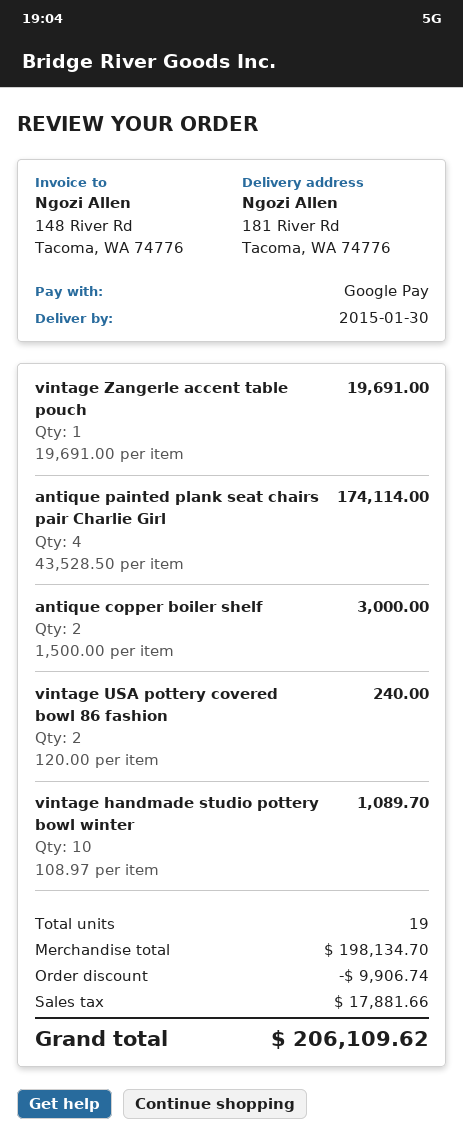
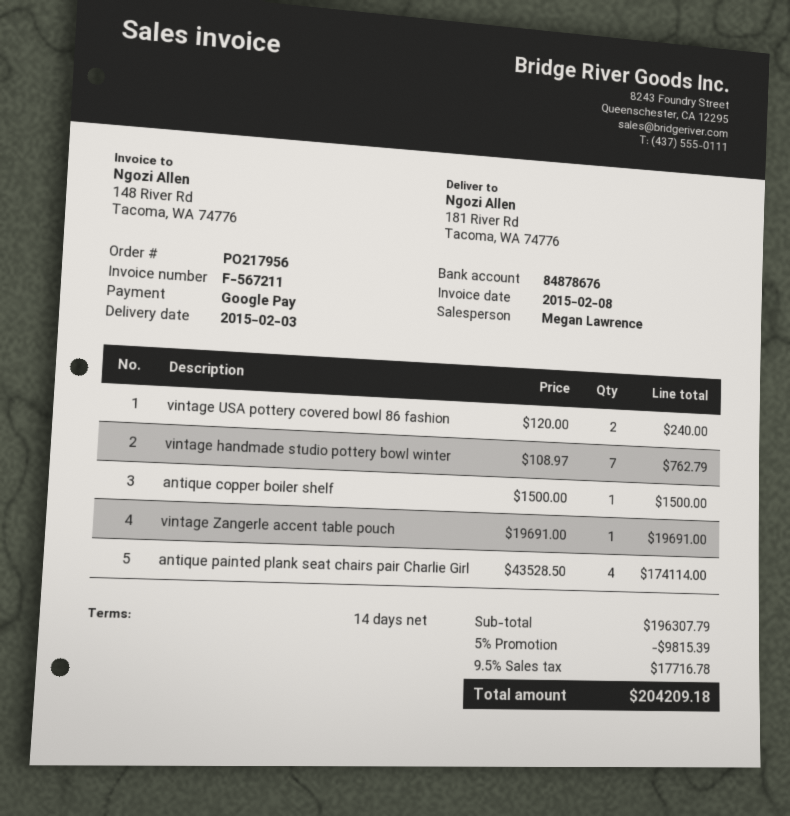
delivery date: 2015-01-30 -> 2015-02-03
antique copper boiler shelf: 2 x 1500.00 = 3000.00 -> 1 x 1500.00 = 1500.00
vintage handmade studio pottery bowl winter: 10 x 108.97 = 1089.70 -> 7 x 108.97 = 762.79
subtotal: 198134.70 -> 196307.79
discount: 9906.74 -> 9815.39
tax: 17881.66 -> 17716.78
total: 206109.62 -> 204209.18

